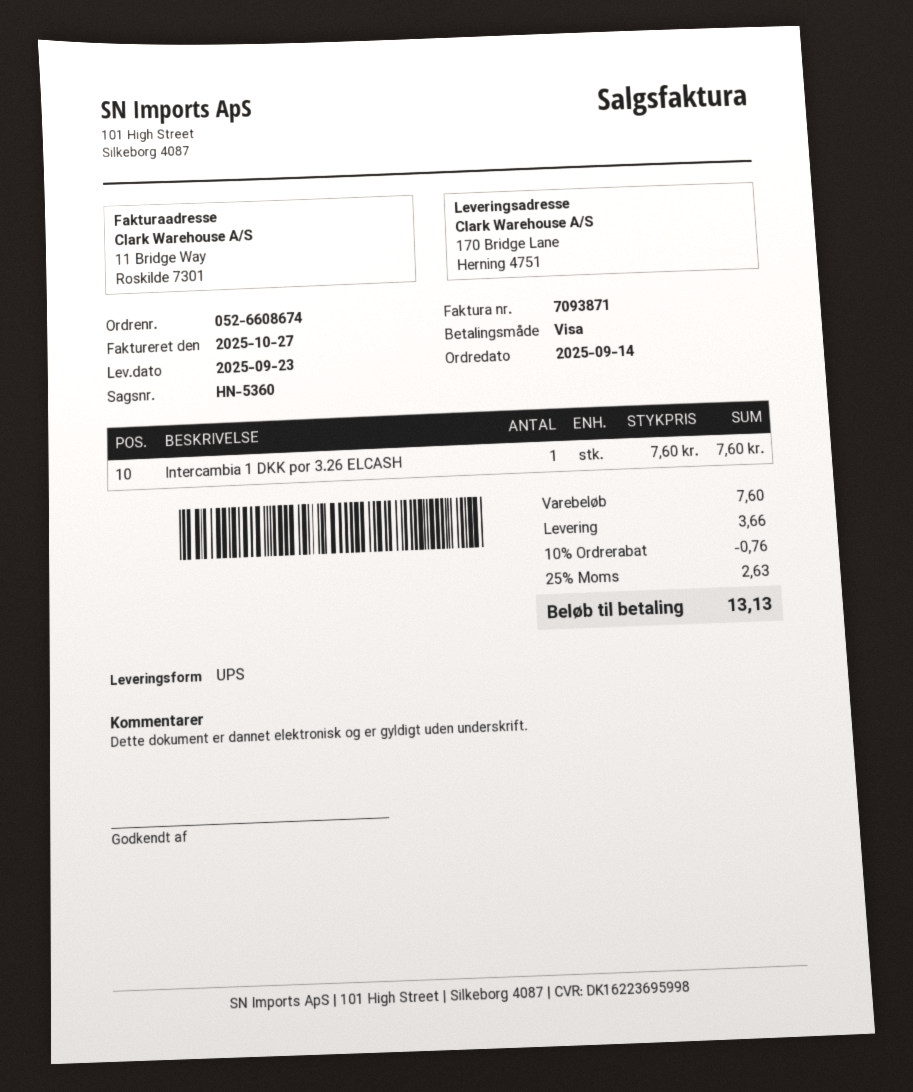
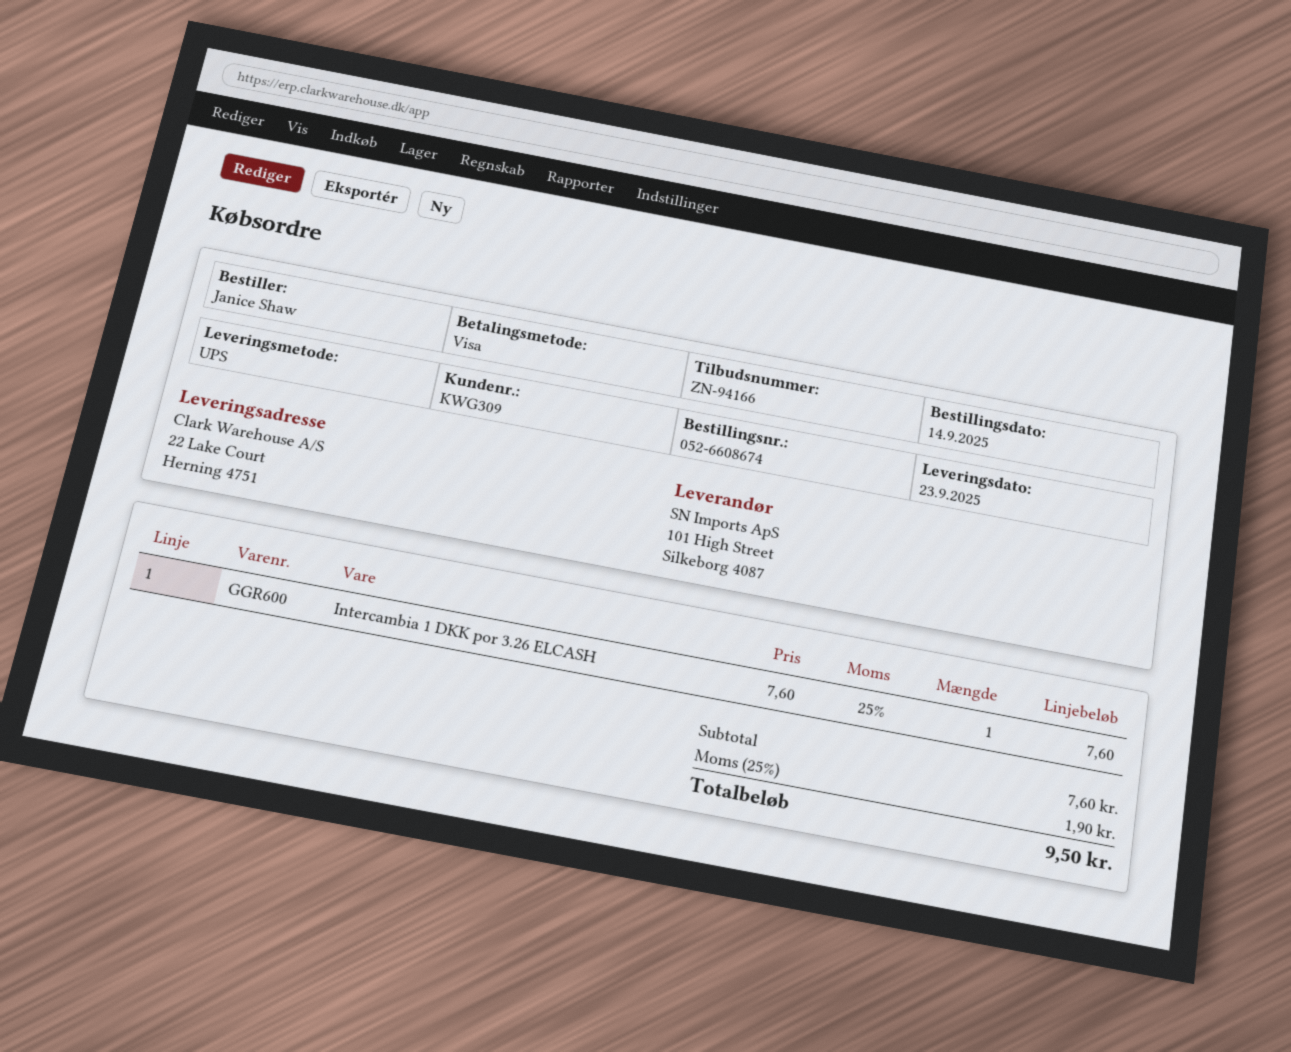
ship to: 170 Bridge Lane, Herning 4751 -> 22 Lake Court, Herning 4751
discount: 10% = 0.76 -> none
shipping: 3.66 -> none
tax: 25% = 2.63 -> 25% = 1.90
total: 13.13 -> 9.50

